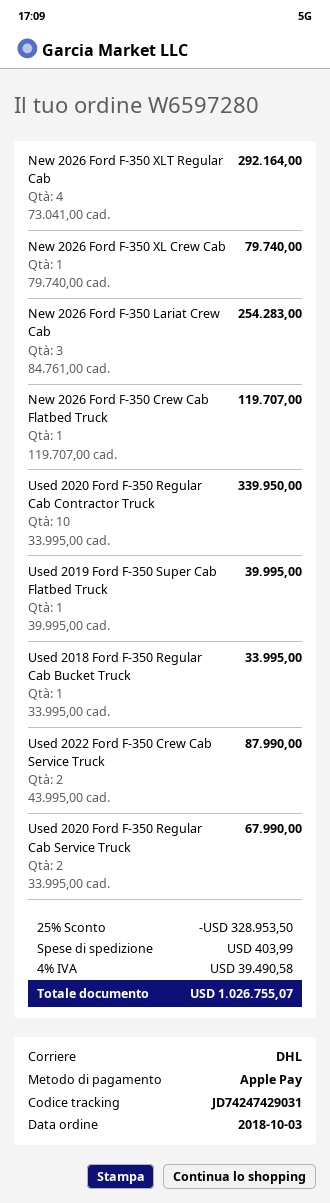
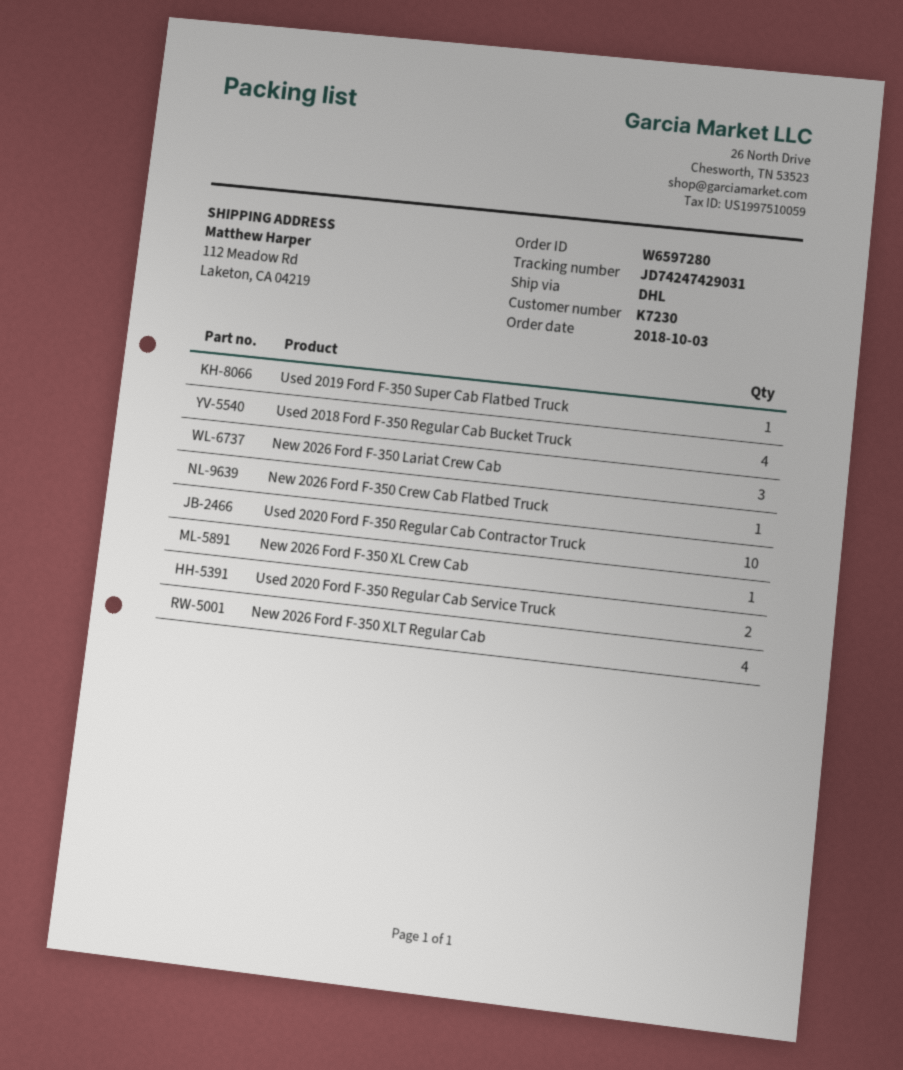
Used 2018 Ford F-350 Regular Cab Bucket Truck: 1 -> 4
Used 2022 Ford F-350 Crew Cab Service Truck: 2 -> none

